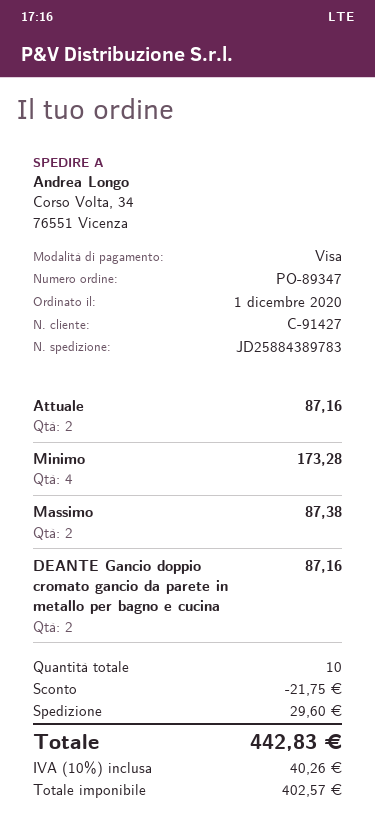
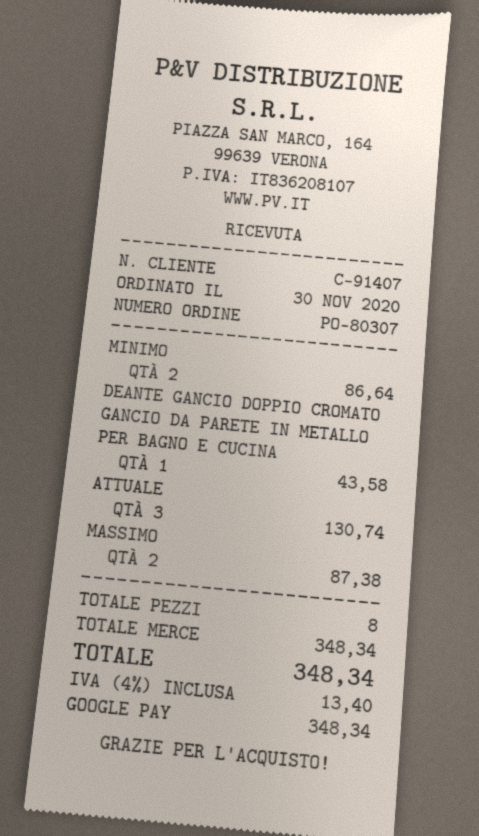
order number: PO-89347 -> PO-80307
order date: 2020-12-01 -> 2020-11-30
customer number: C-91427 -> C-91407
payment method: Visa -> Google Pay
Attuale: 2 for 87.16 -> 3 for 130.74
Minimo: 4 for 173.28 -> 2 for 86.64
DEANTE Gancio doppio cromato gancio da parete in metallo per bagno e cucina: 2 for 87.16 -> 1 for 43.58
total quantity: 10 -> 8
discount: 21.75 -> none
shipping: 29.60 -> none
tax: 10% = 40.26 -> 4% = 13.40
total: 442.83 -> 348.34

